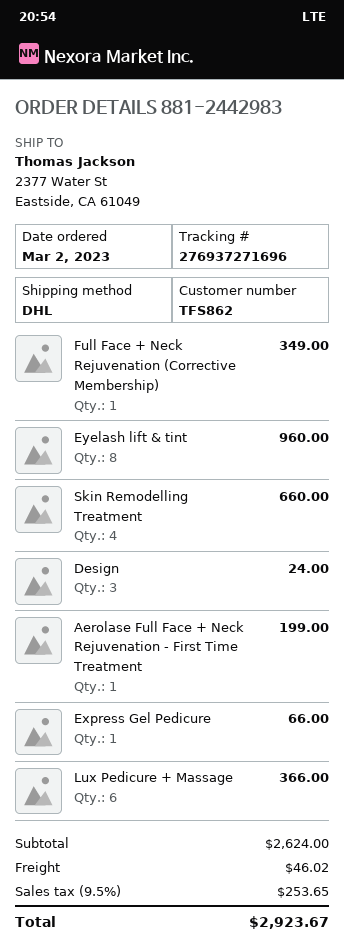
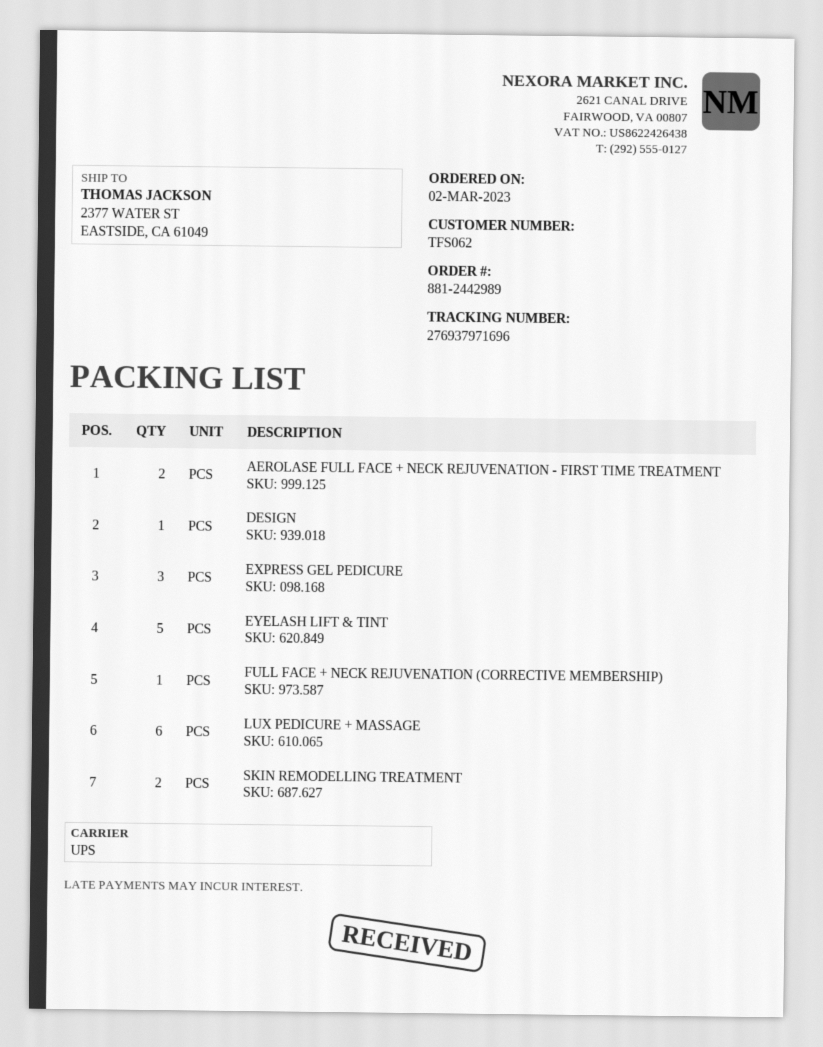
order number: 881-2442983 -> 881-2442989
customer number: TFS862 -> TFS062
shipping method: DHL -> UPS
tracking number: 276937271696 -> 276937971696
Eyelash lift & tint: 8 -> 5
Skin Remodelling Treatment: 4 -> 2
Design: 3 -> 1
Aerolase Full Face + Neck Rejuvenation - First Time Treatment: 1 -> 2
Express Gel Pedicure: 1 -> 3

